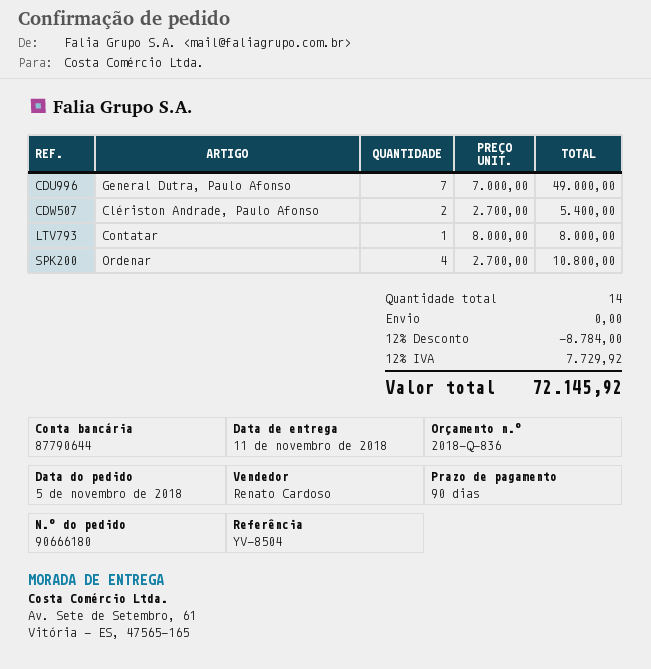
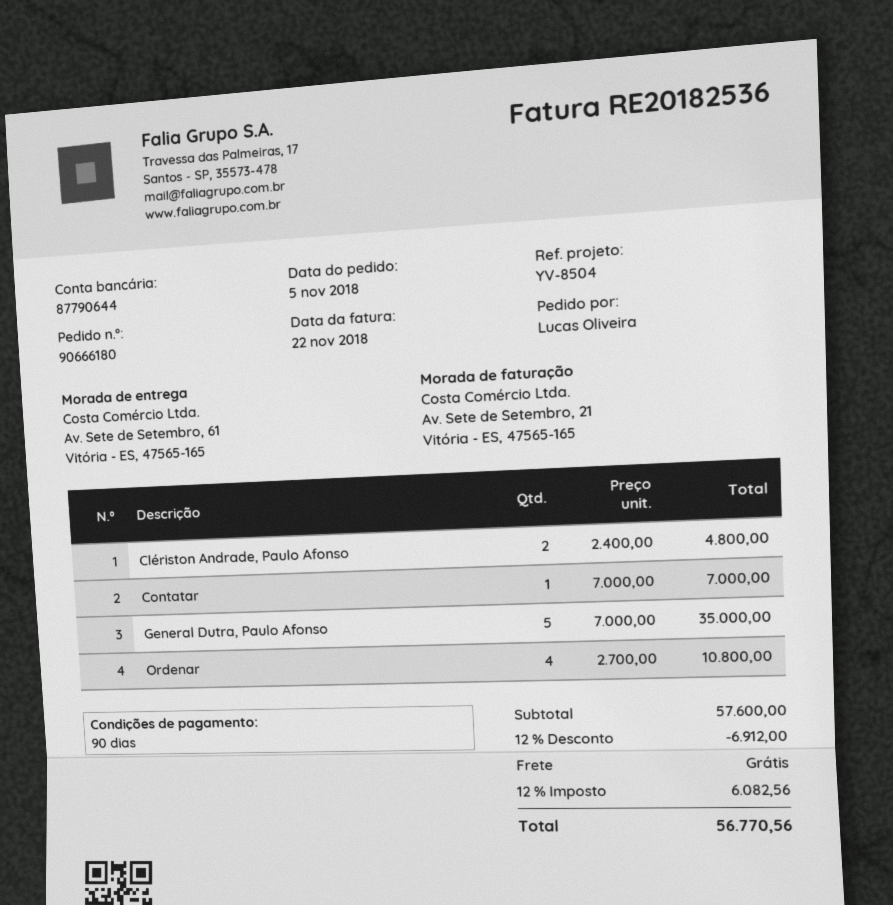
General Dutra, Paulo Afonso: 7 x 7000.00 = 49000.00 -> 5 x 7000.00 = 35000.00
Clériston Andrade, Paulo Afonso: 2 x 2700.00 = 5400.00 -> 2 x 2400.00 = 4800.00
Contatar: 1 x 8000.00 = 8000.00 -> 1 x 7000.00 = 7000.00
discount: 12% = 8784.00 -> 12% = 6912.00
tax: 12% = 7729.92 -> 12% = 6082.56
total: 72145.92 -> 56770.56

